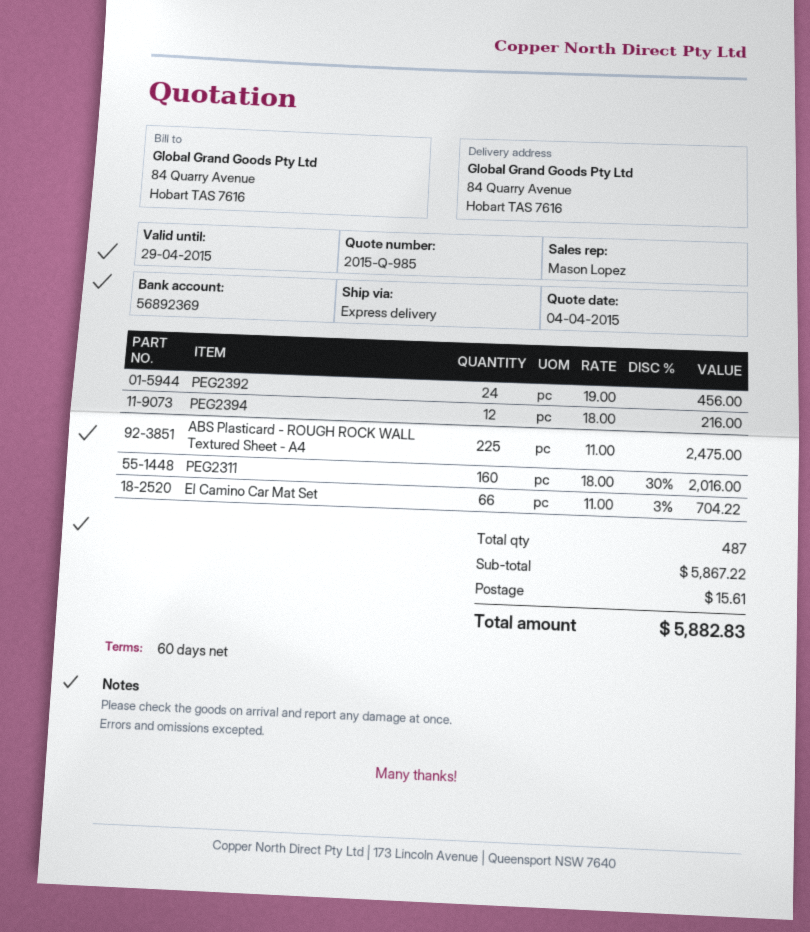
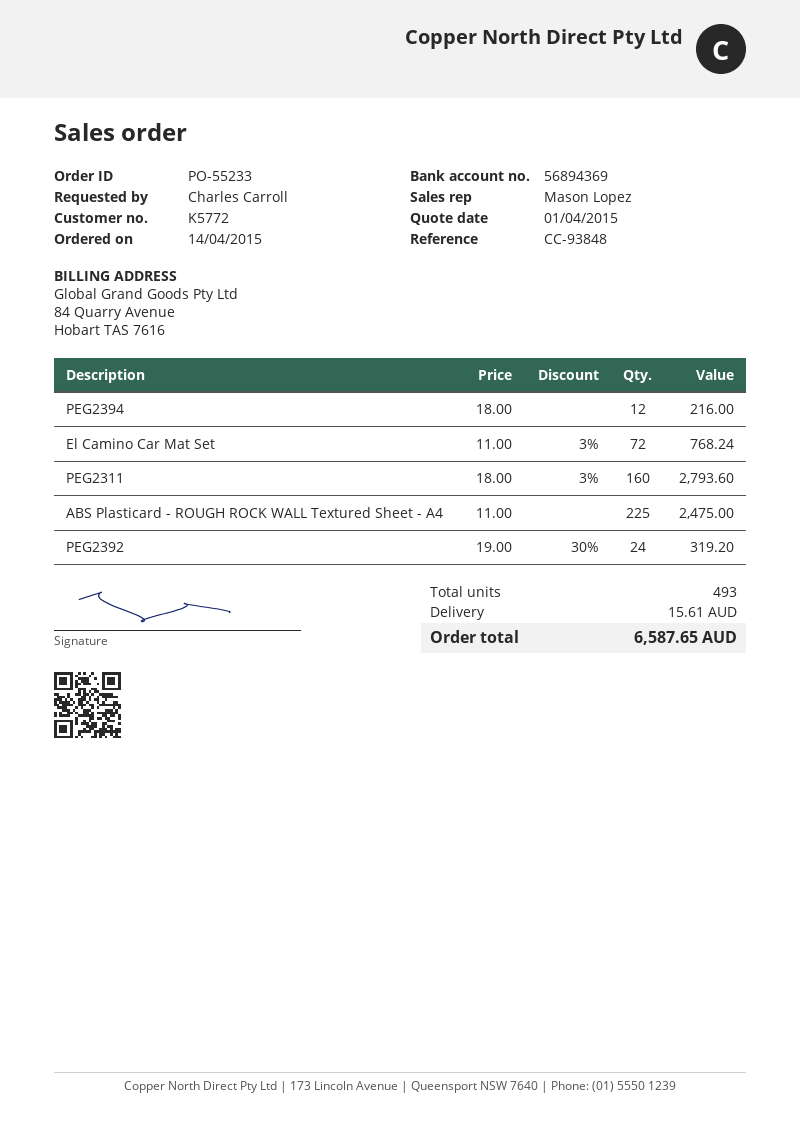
quote date: 2015-04-04 -> 2015-04-01
bank account: 56892369 -> 56894369
PEG2392: 24 x 19.00 = 456.00 -> 24 x 19.00 - 30% = 319.20
PEG2311: 160 x 18.00 - 30% = 2016.00 -> 160 x 18.00 - 3% = 2793.60
El Camino Car Mat Set: 66 x 11.00 - 3% = 704.22 -> 72 x 11.00 - 3% = 768.24
total quantity: 487 -> 493
total: 5882.83 -> 6587.65

